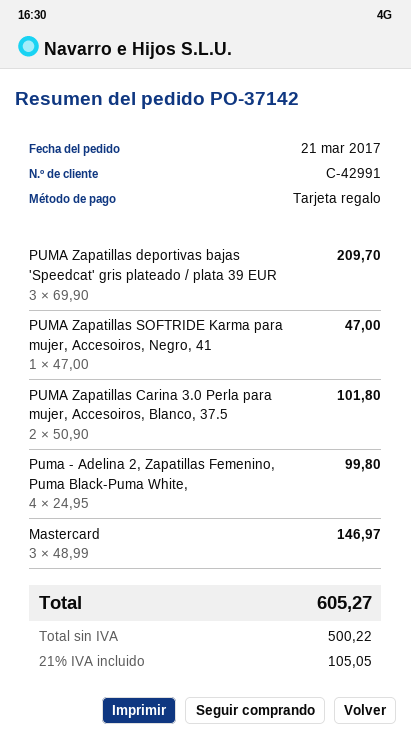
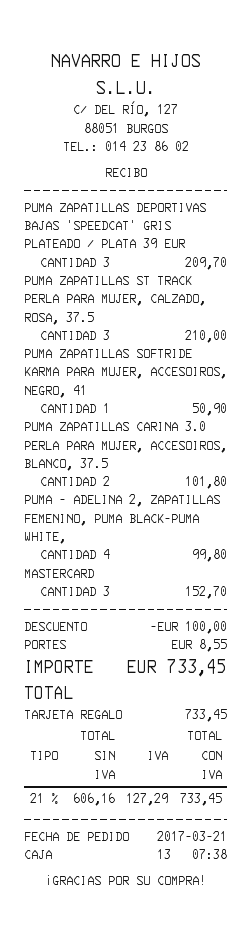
PUMA Zapatillas SOFTRIDE Karma para mujer, Accesoiros, Negro, 41: 1 for 47.00 -> 1 for 50.90
Mastercard: 3 for 146.97 -> 3 for 152.70
PUMA ZAPATILLAS ST TRACK PERLA PARA MUJER, CALZADO, ROSA, 37.5: none -> 3 for 210.00
discount: none -> 100.00
shipping: none -> 8.55
net: 500.22 -> 606.16
tax: 21% = 105.05 -> 21% = 127.29
total: 605.27 -> 733.45

